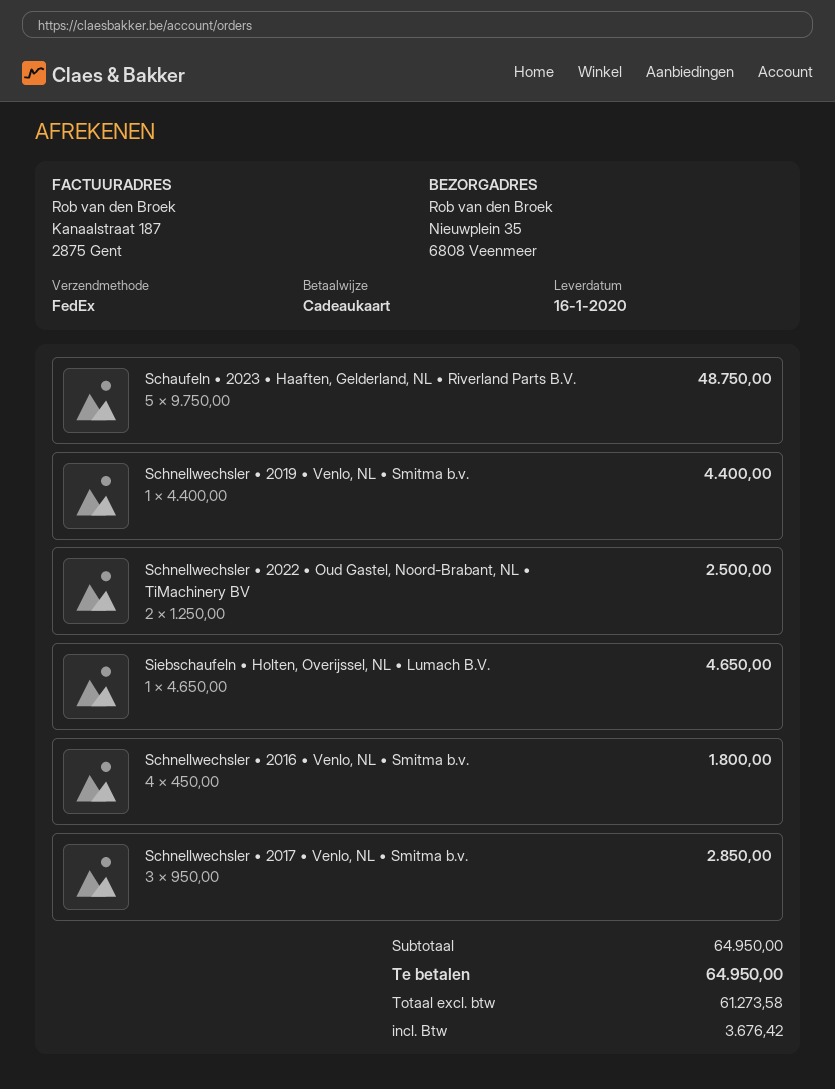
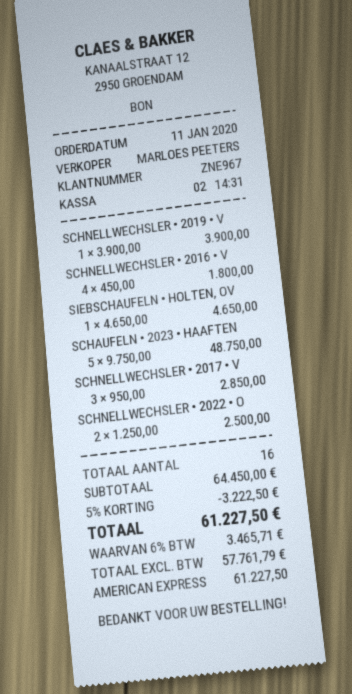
payment method: gift card -> American Express
Schnellwechsler • 2019 • Venlo, NL • Smitma b.v.: 1 x 4400.00 = 4400.00 -> 1 x 3900.00 = 3900.00
subtotal: 64950.00 -> 64450.00
discount: none -> 5% = 3222.50
net: 61273.58 -> 57761.79
tax: 3676.42 -> 3465.71
total: 64950.00 -> 61227.50

